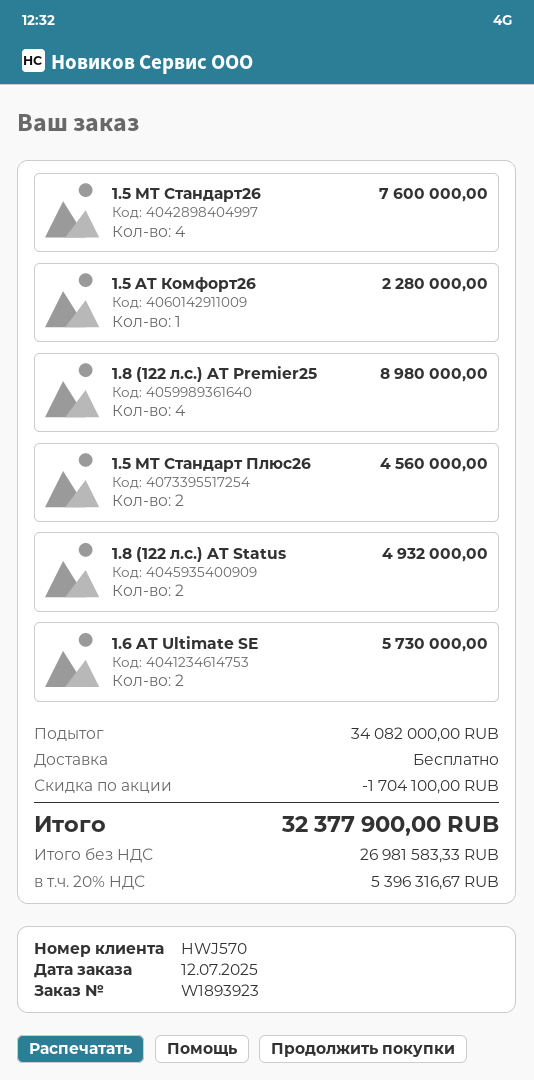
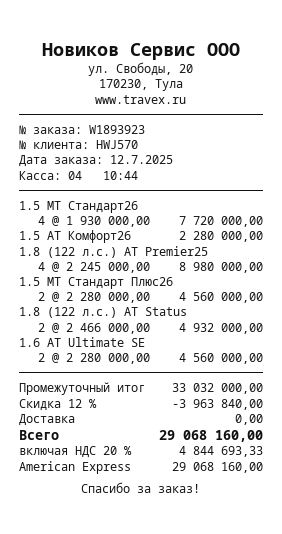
1.5 MT Стандарт26: 4 for 7600000.00 -> 4 for 7720000.00
1.6 AT Ultimate SE: 2 for 5730000.00 -> 2 for 4560000.00
subtotal: 34082000.00 -> 33032000.00
discount: 1704100.00 -> 3963840.00
tax: 20% = 5396316.67 -> 20% = 4844693.33
total: 32377900.00 -> 29068160.00

